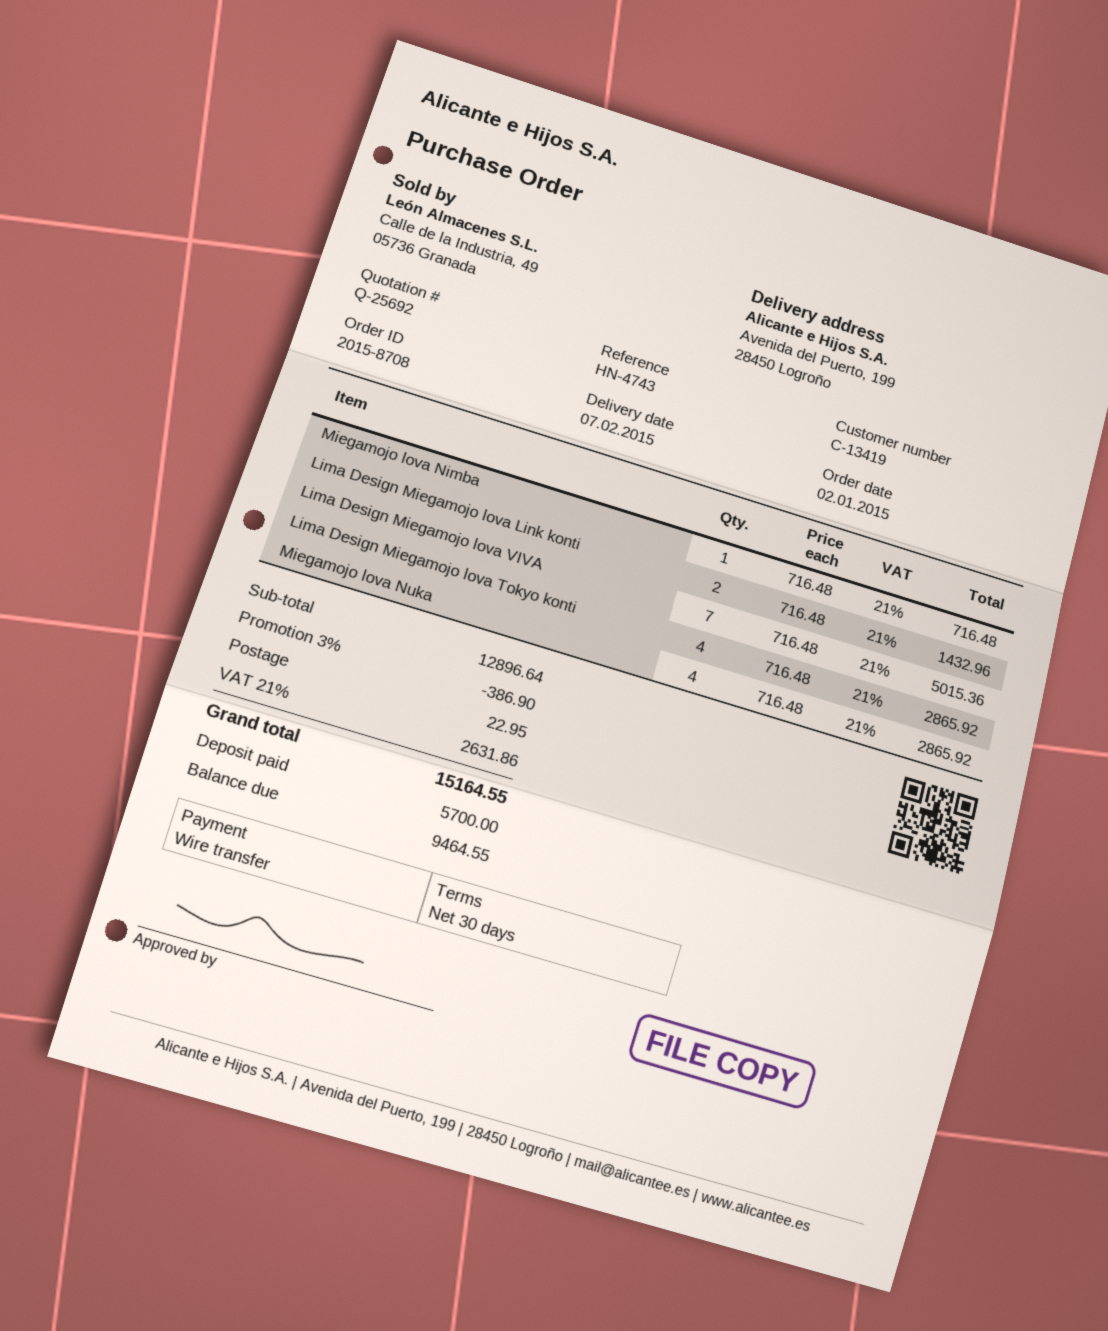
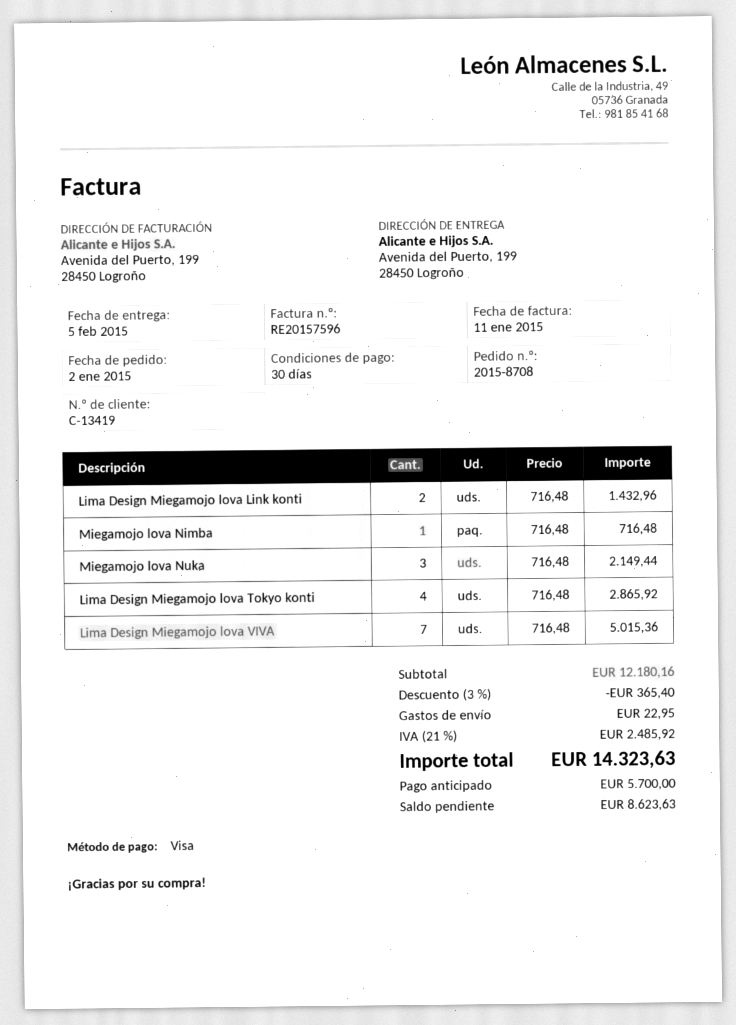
delivery date: 2015-02-07 -> 2015-02-05
payment method: bank transfer -> Visa
Miegamojo lova Nuka: 4 x 716.48 = 2865.92 -> 3 x 716.48 = 2149.44
subtotal: 12896.64 -> 12180.16
discount: 3% = 386.90 -> 3% = 365.40
tax: 21% = 2631.86 -> 21% = 2485.92
total: 15164.55 -> 14323.63
balance: 9464.55 -> 8623.63

